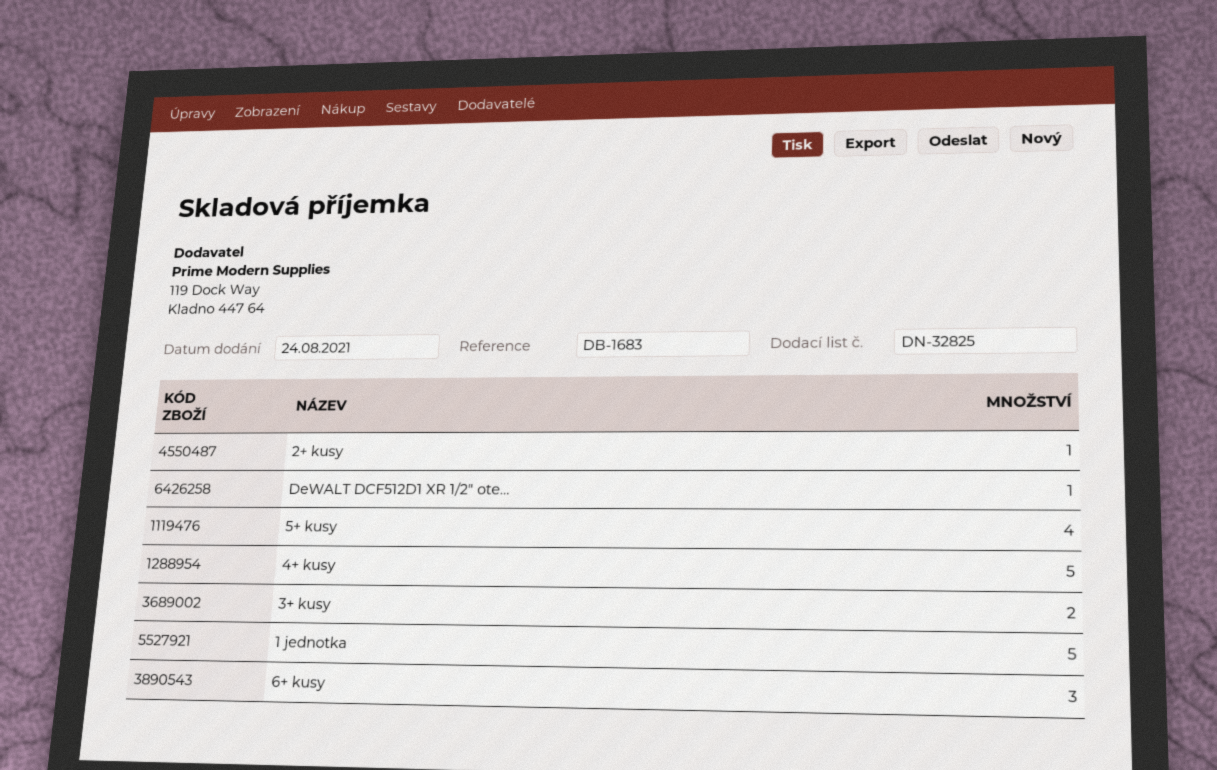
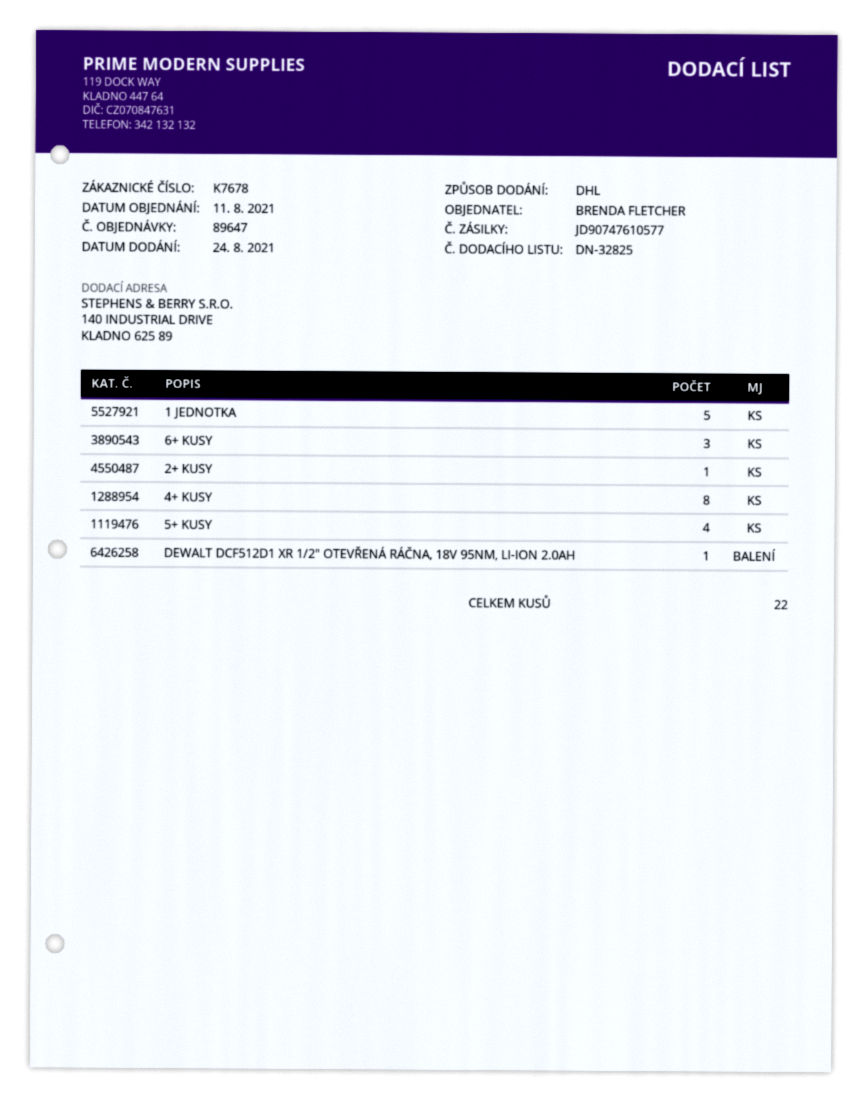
4+ kusy: 5 -> 8
3+ kusy: 2 -> none

